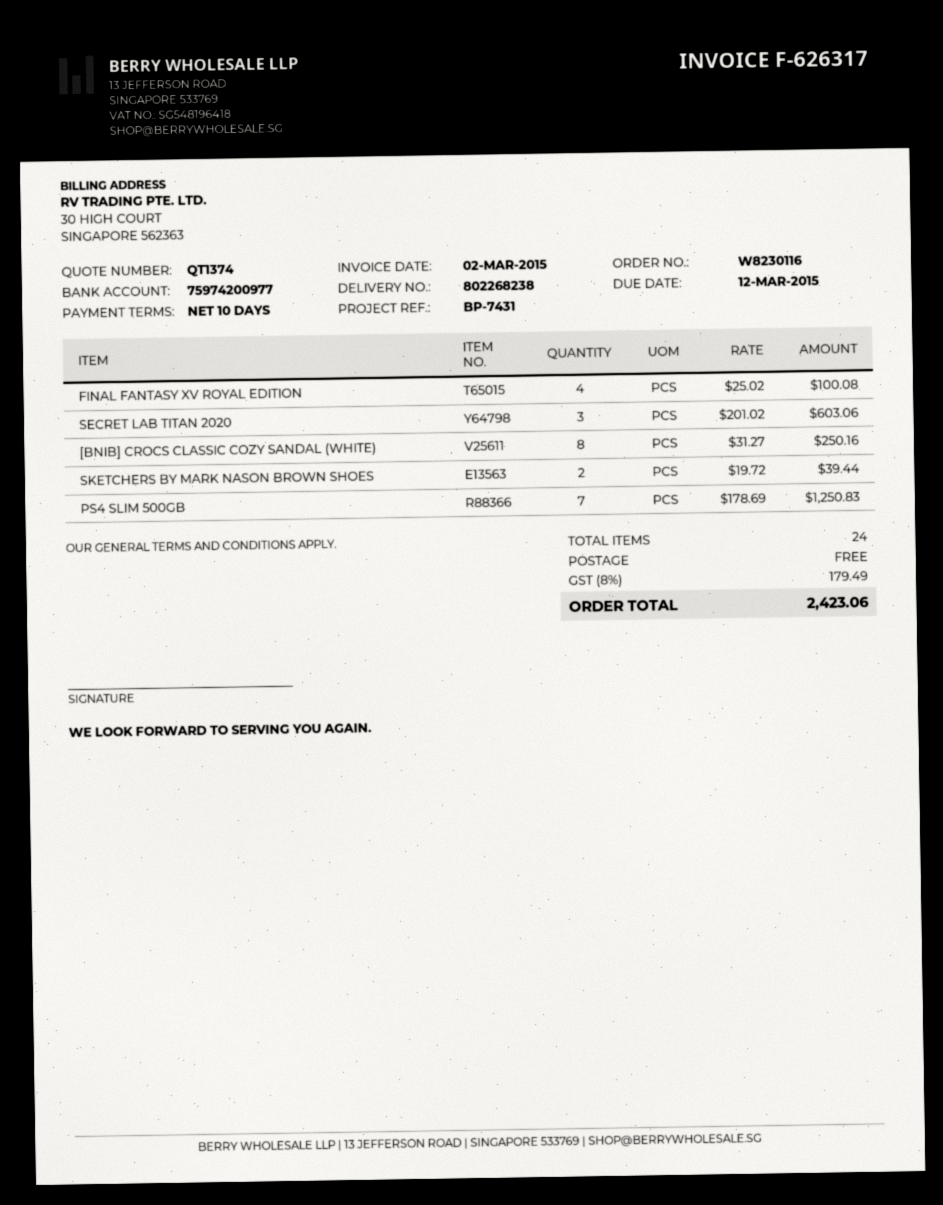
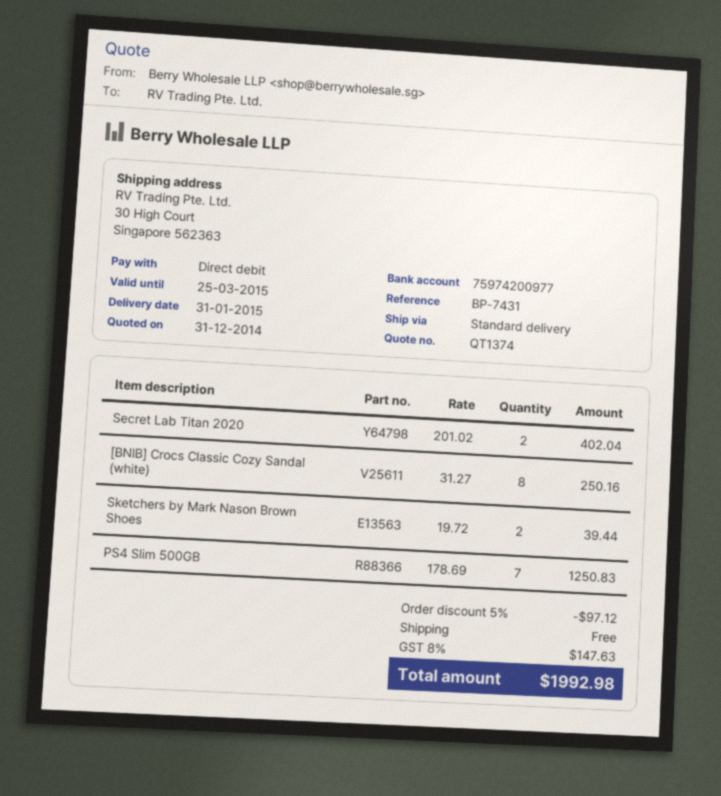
FINAL FANTASY XV ROYAL EDITION: 4 x 25.02 = 100.08 -> none
SECRET LAB TITAN 2020: 3 x 201.02 = 603.06 -> 2 x 201.02 = 402.04
discount: none -> 5% = 97.12
tax: 8% = 179.49 -> 8% = 147.63
total: 2423.06 -> 1992.98

